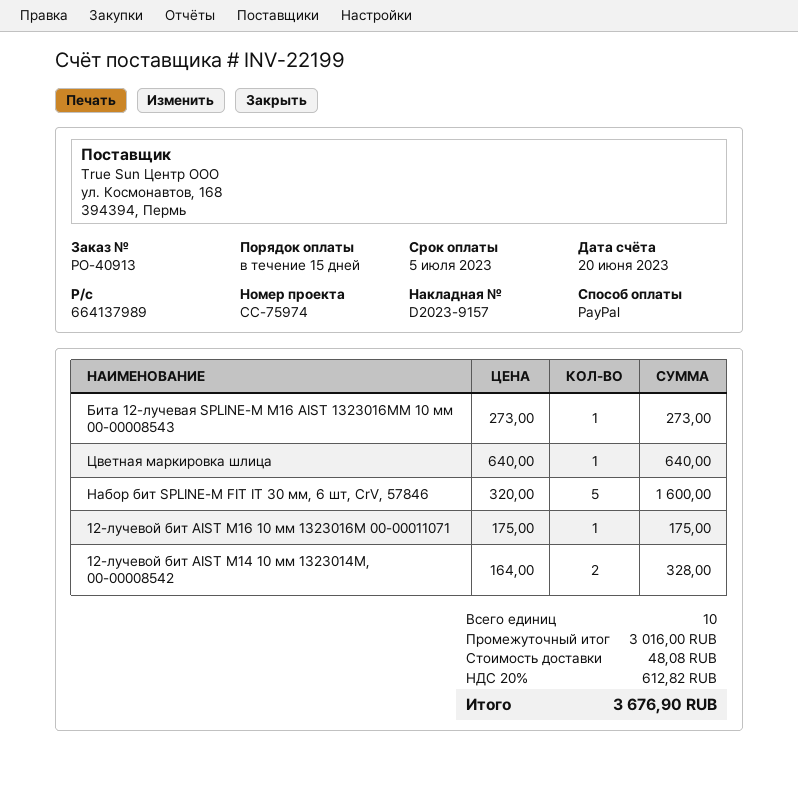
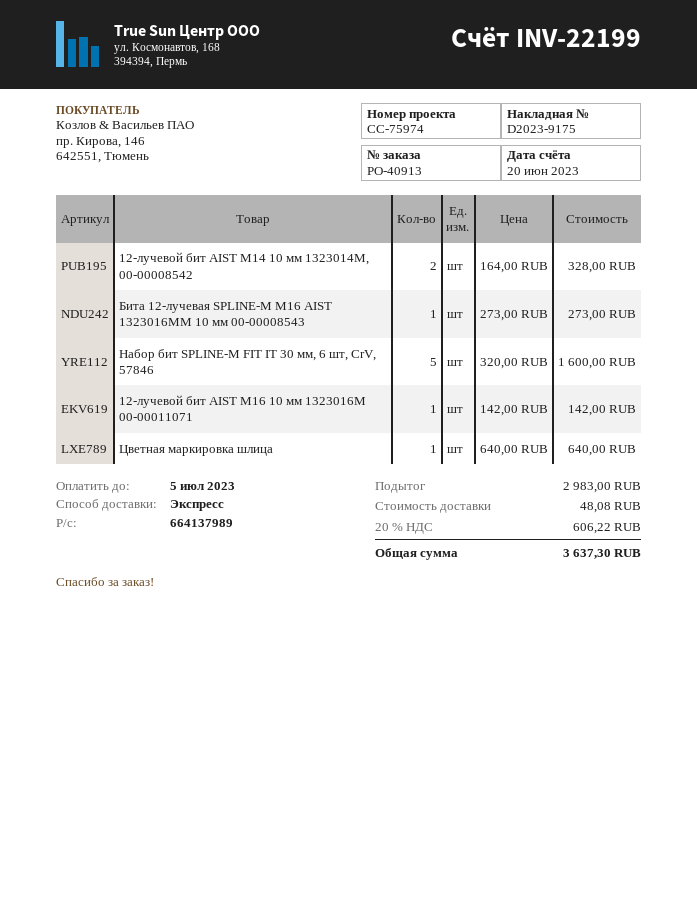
delivery note number: D2023-9157 -> D2023-9175
12-лучевой бит AIST M16 10 мм 1323016M 00-00011071: 1 x 175.00 = 175.00 -> 1 x 142.00 = 142.00
subtotal: 3016.00 -> 2983.00
tax: 20% = 612.82 -> 20% = 606.22
total: 3676.90 -> 3637.30

